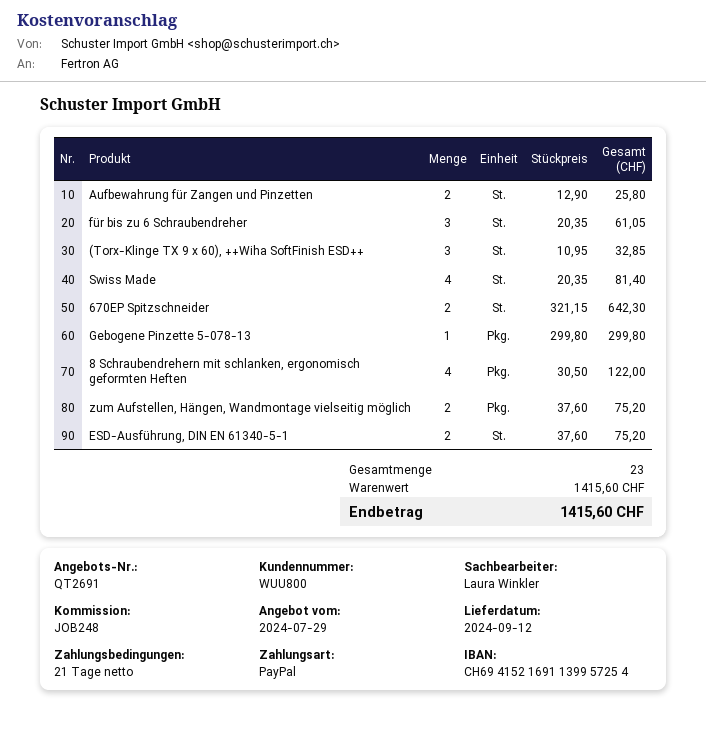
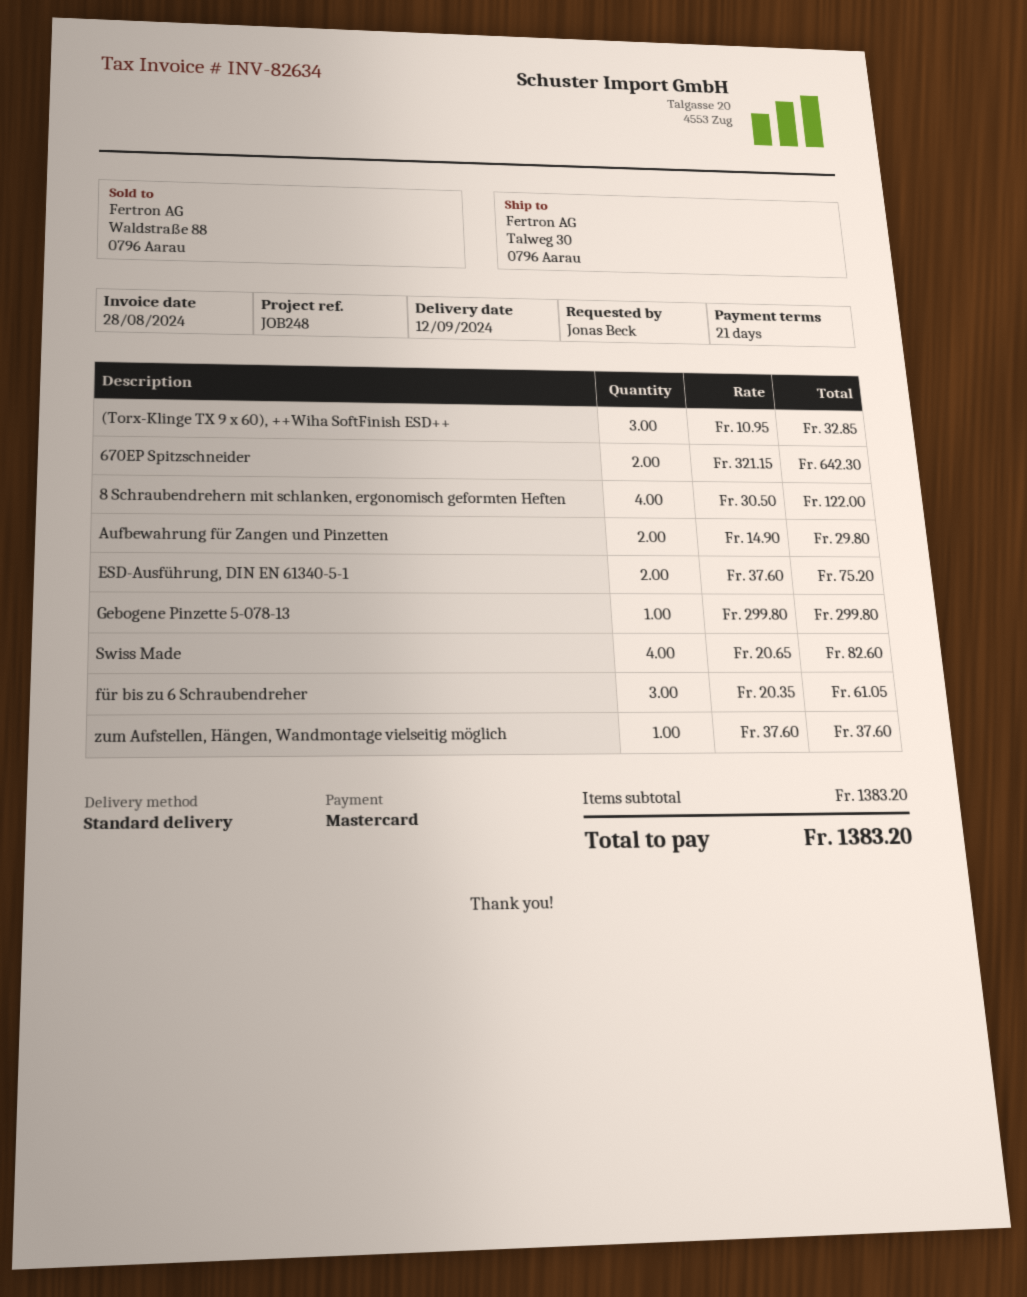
payment method: PayPal -> Mastercard
Aufbewahrung für Zangen und Pinzetten: 2 x 12.90 = 25.80 -> 2 x 14.90 = 29.80
Swiss Made: 4 x 20.35 = 81.40 -> 4 x 20.65 = 82.60
zum Aufstellen, Hängen, Wandmontage vielseitig möglich: 2 x 37.60 = 75.20 -> 1 x 37.60 = 37.60
subtotal: 1415.60 -> 1383.20
total: 1415.60 -> 1383.20

